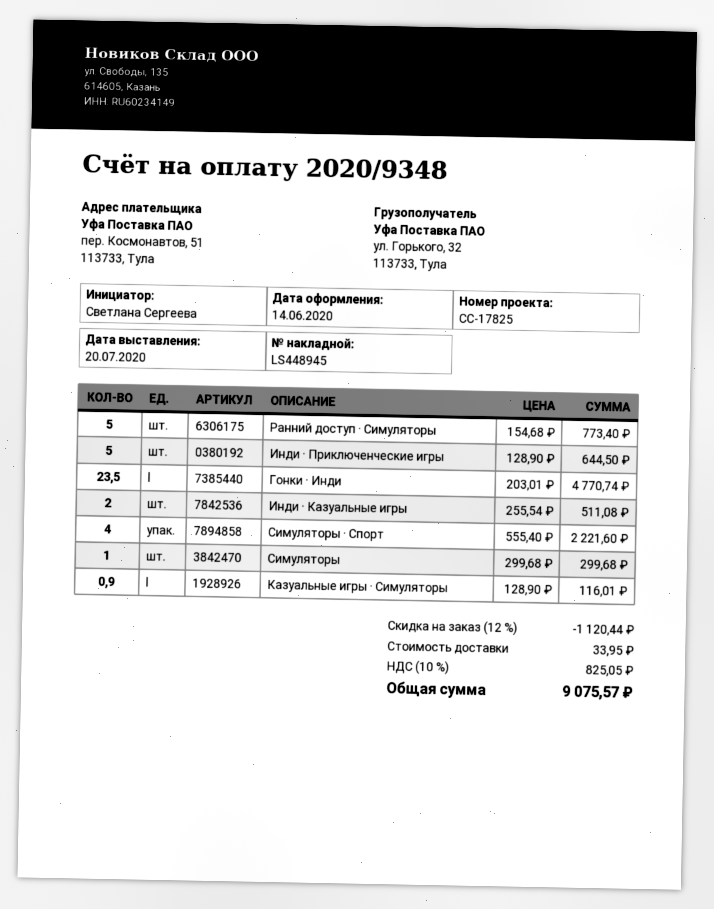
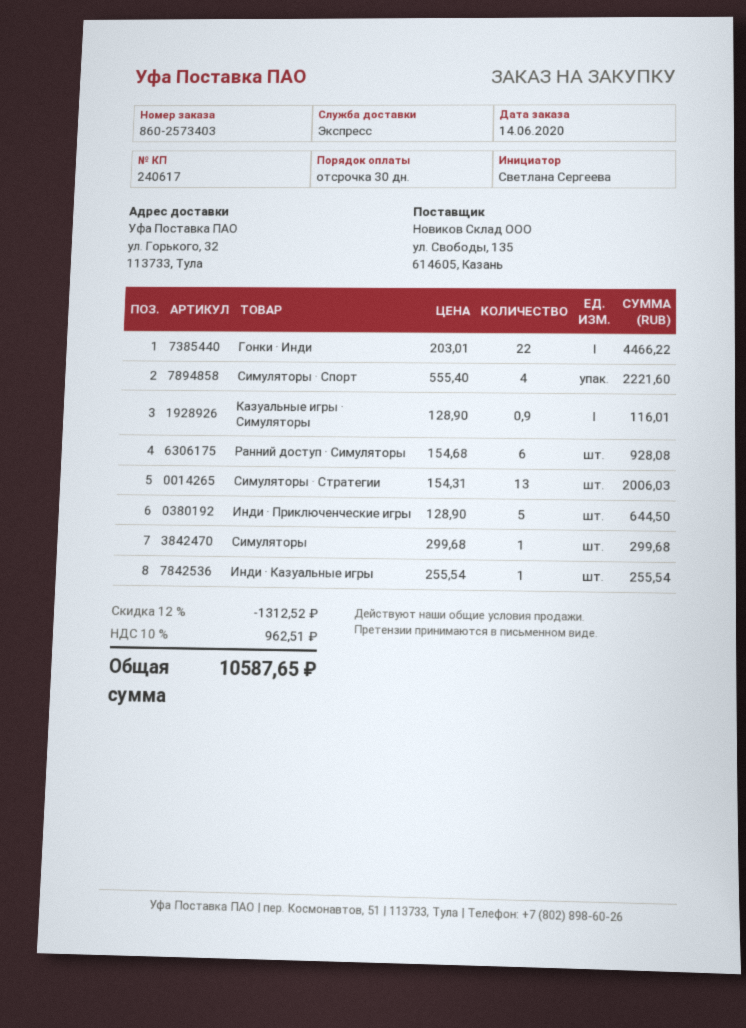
Ранний доступ · Симуляторы: 5 x 154.68 = 773.40 -> 6 x 154.68 = 928.08
Гонки · Инди: 23.5 x 203.01 = 4770.74 -> 22 x 203.01 = 4466.22
Инди · Казуальные игры: 2 x 255.54 = 511.08 -> 1 x 255.54 = 255.54
Симуляторы · Стратегии: none -> 13 x 154.31 = 2006.03
discount: 12% = 1120.44 -> 12% = 1312.52
shipping: 33.95 -> none
tax: 10% = 825.05 -> 10% = 962.51
total: 9075.57 -> 10587.65

